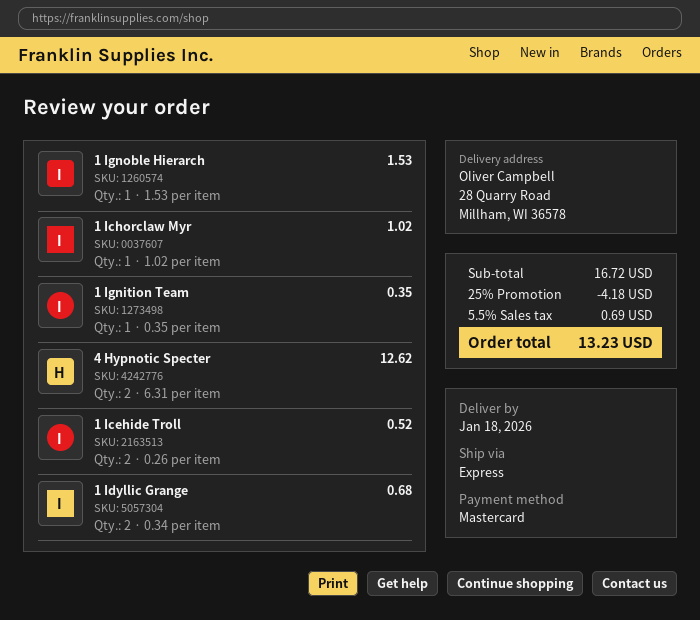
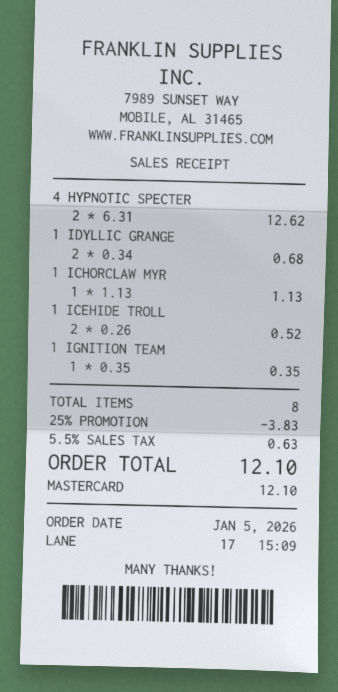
1 Ignoble Hierarch: 1 x 1.53 = 1.53 -> none
1 Ichorclaw Myr: 1 x 1.02 = 1.02 -> 1 x 1.13 = 1.13
discount: 25% = 4.18 -> 25% = 3.83
tax: 5.5% = 0.69 -> 5.5% = 0.63
total: 13.23 -> 12.10

